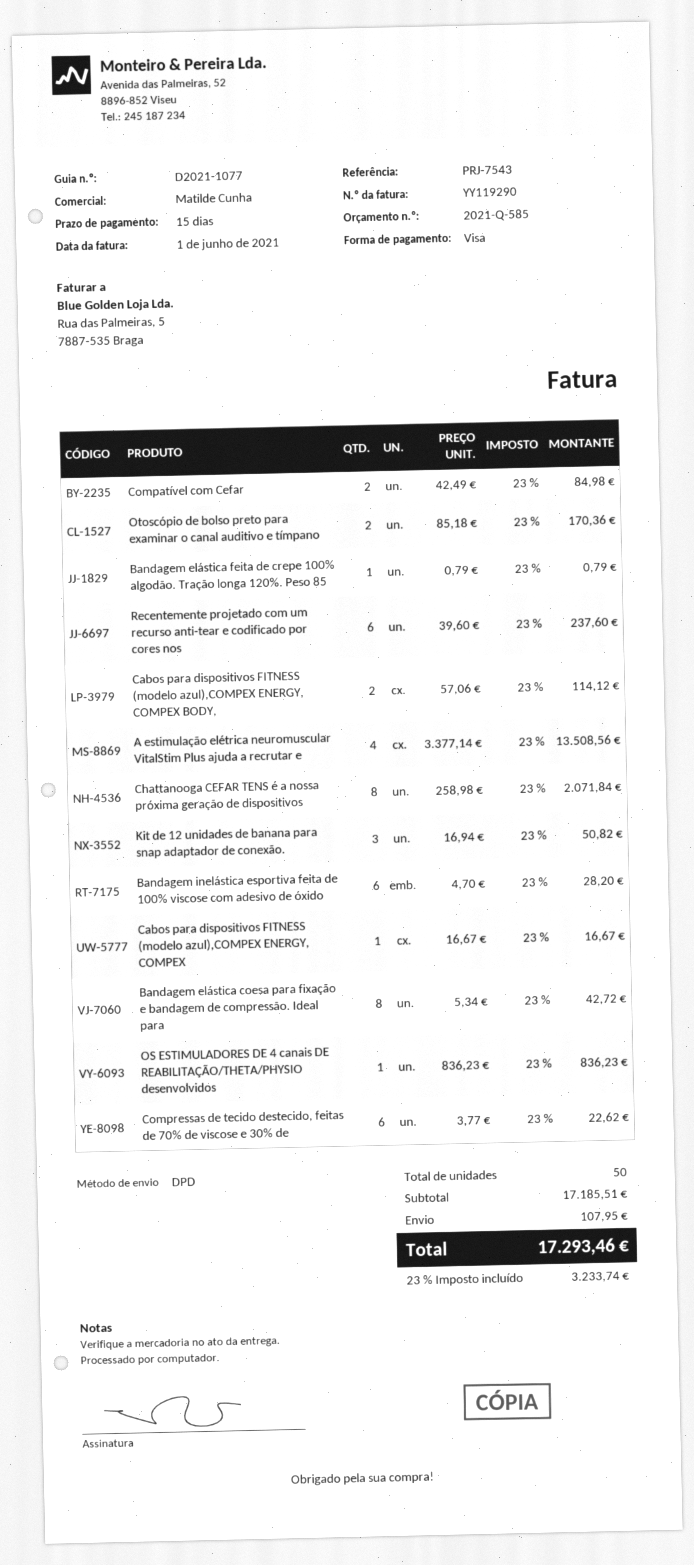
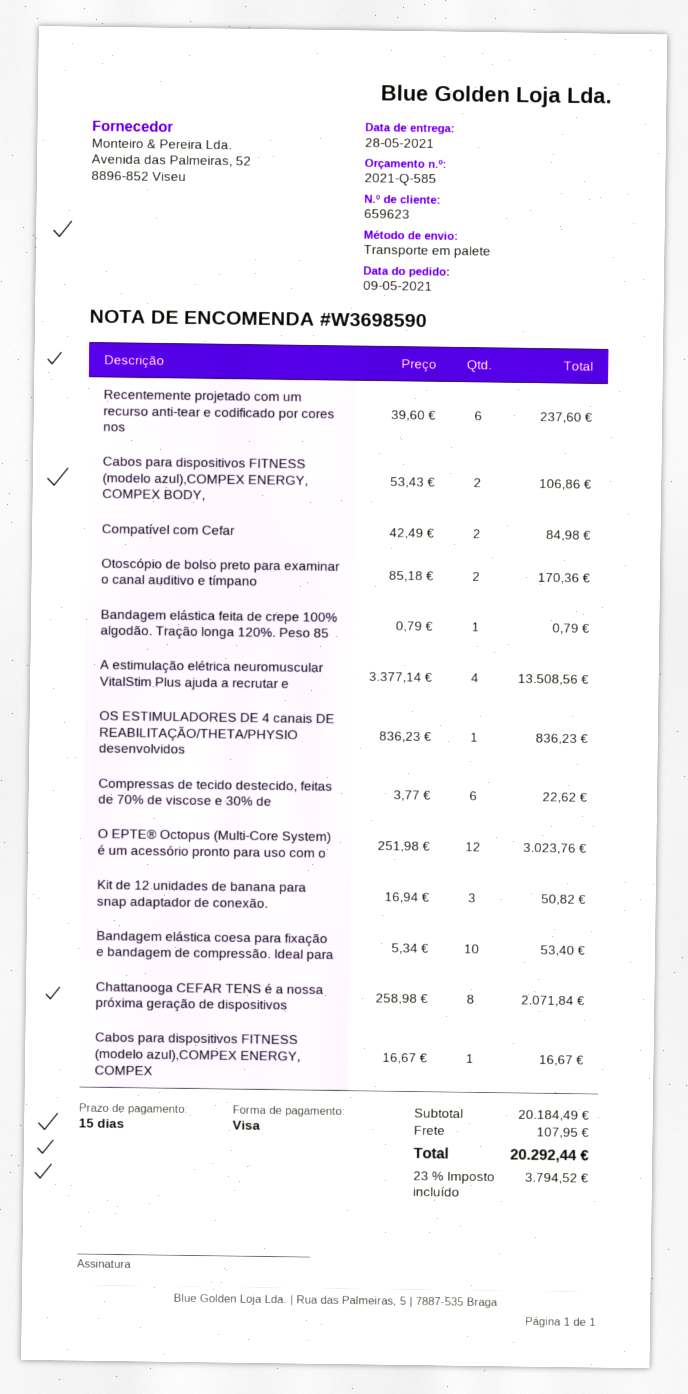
shipping method: DPD -> pallet freight
Cabos para dispositivos FITNESS (modelo azul),COMPEX ENERGY, COMPEX BODY,: 2 x 57.06 = 114.12 -> 2 x 53.43 = 106.86
Bandagem inelástica esportiva feita de 100% viscose com adesivo de óxido: 6 x 4.70 = 28.20 -> none
Bandagem elástica coesa para fixação e bandagem de compressão. Ideal para: 8 x 5.34 = 42.72 -> 10 x 5.34 = 53.40
O EPTE® Octopus (Multi-Core System) é um acessório pronto para uso com o: none -> 12 x 251.98 = 3023.76
subtotal: 17185.51 -> 20184.49
tax: 23% = 3233.74 -> 23% = 3794.52
total: 17293.46 -> 20292.44

